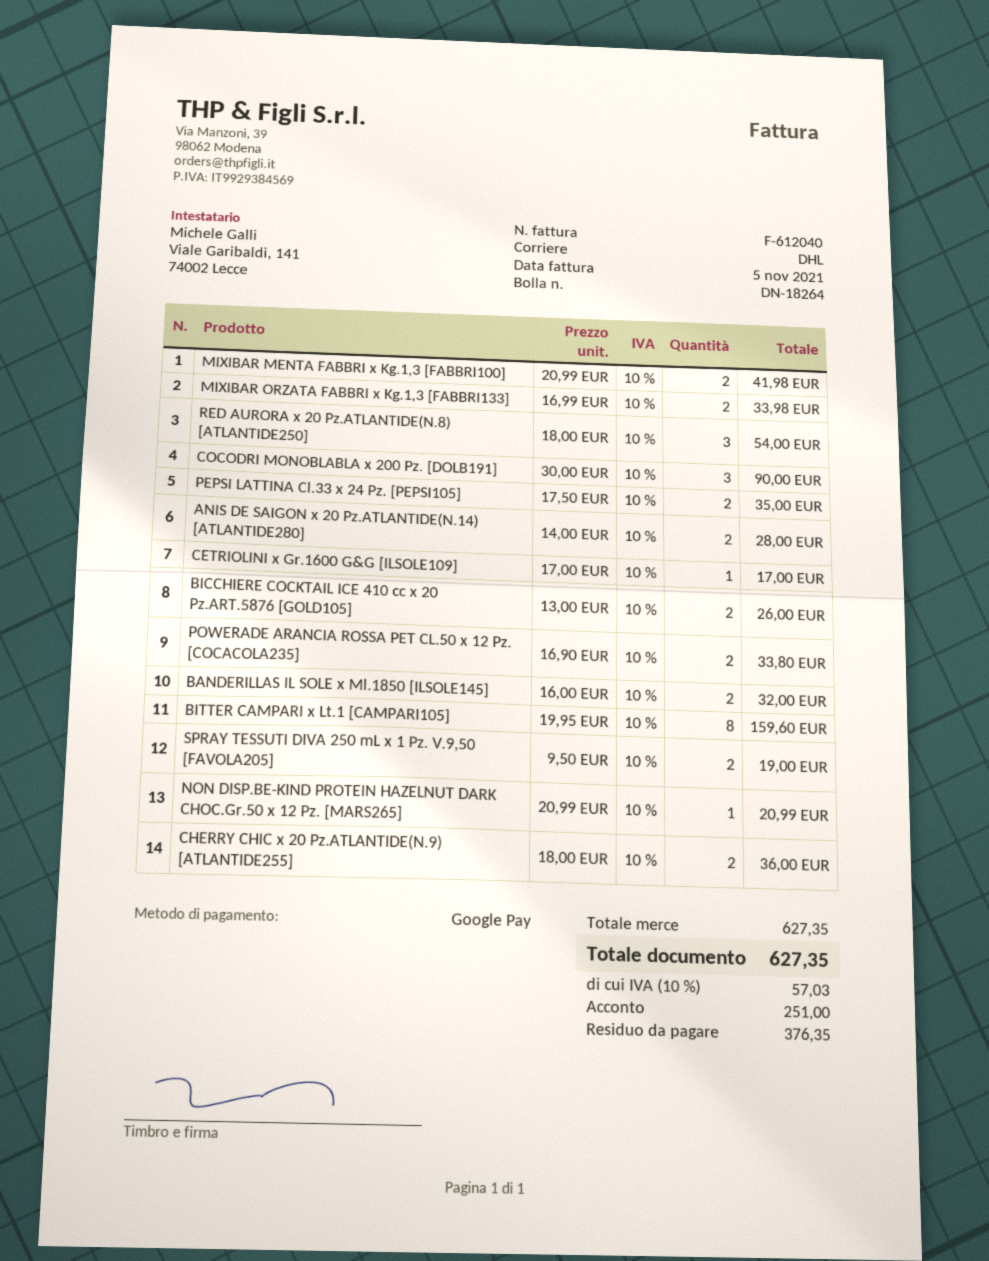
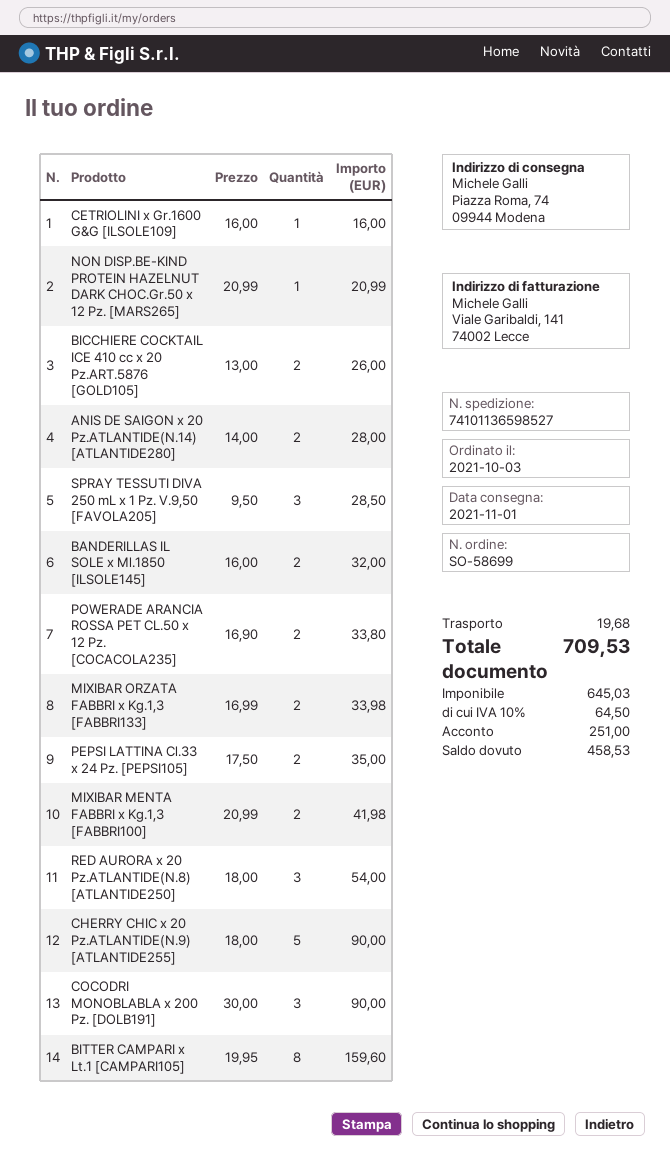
CETRIOLINI x Gr.1600 G&G [ILSOLE109]: 1 x 17.00 = 17.00 -> 1 x 16.00 = 16.00
SPRAY TESSUTI DIVA 250 mL x 1 Pz. V.9,50 [FAVOLA205]: 2 x 9.50 = 19.00 -> 3 x 9.50 = 28.50
CHERRY CHIC x 20 Pz.ATLANTIDE(N.9) [ATLANTIDE255]: 2 x 18.00 = 36.00 -> 5 x 18.00 = 90.00
shipping: none -> 19.68
tax: 10% = 57.03 -> 10% = 64.50
total: 627.35 -> 709.53
balance: 376.35 -> 458.53

